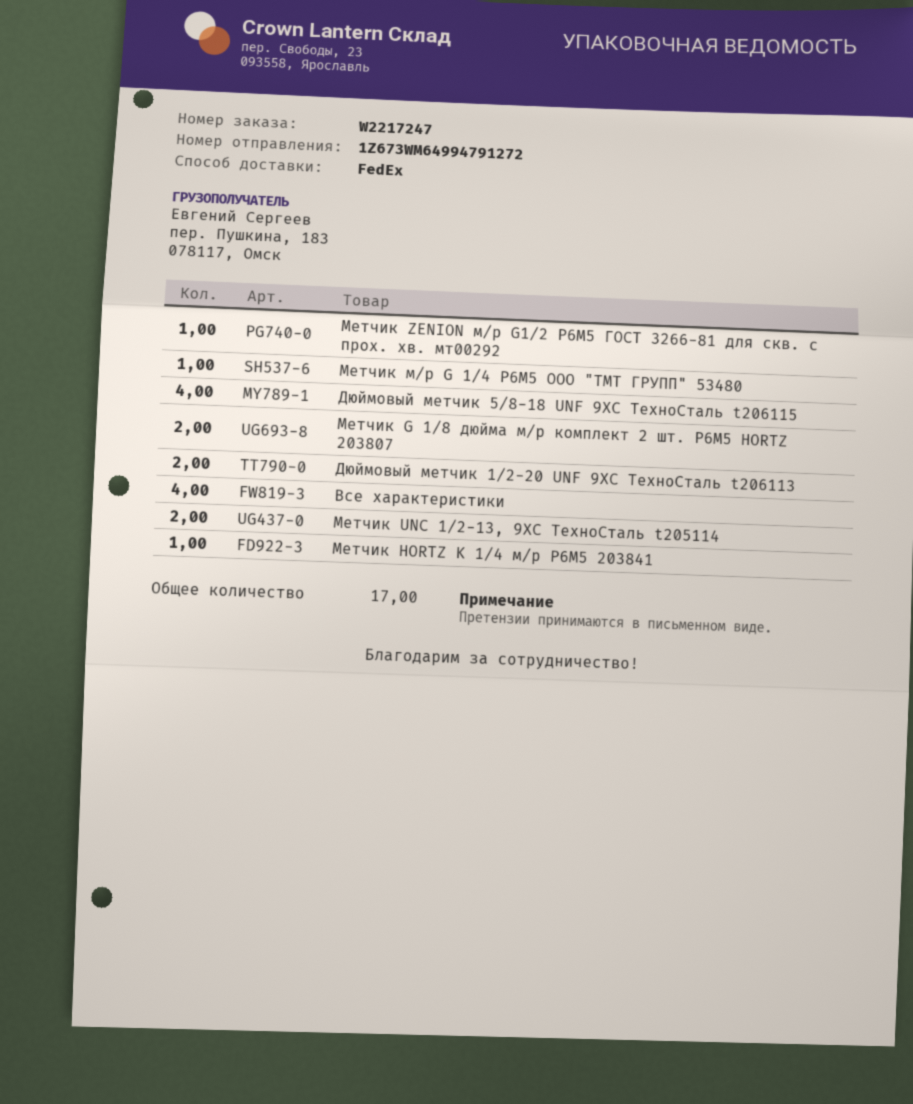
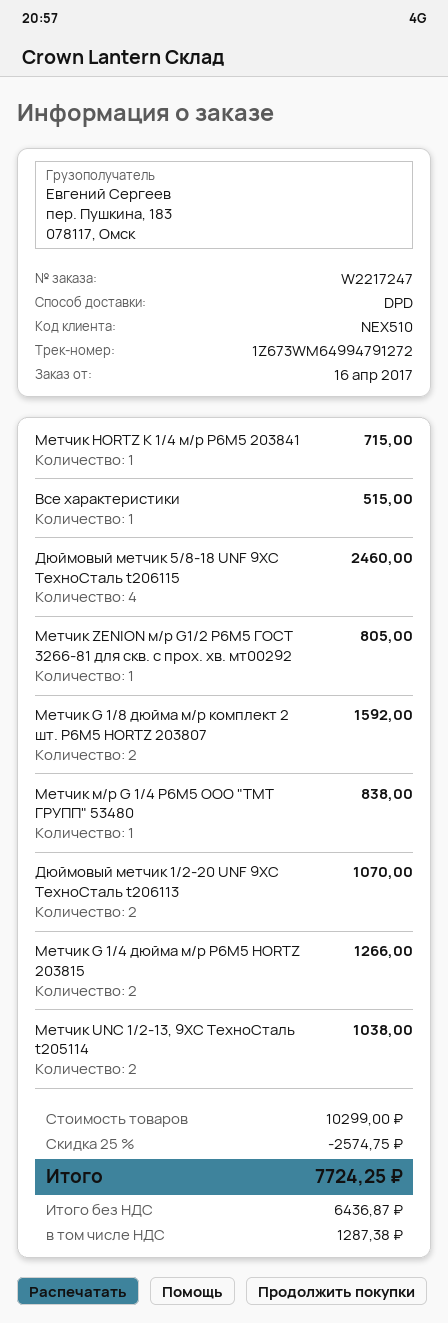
shipping method: FedEx -> DPD
Все характеристики: 4 -> 1
Метчик G 1/4 дюйма м/р Р6М5 HORTZ 203815: none -> 2

